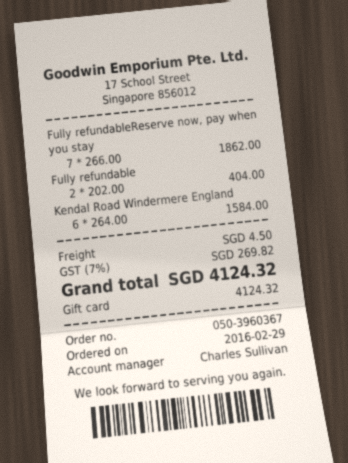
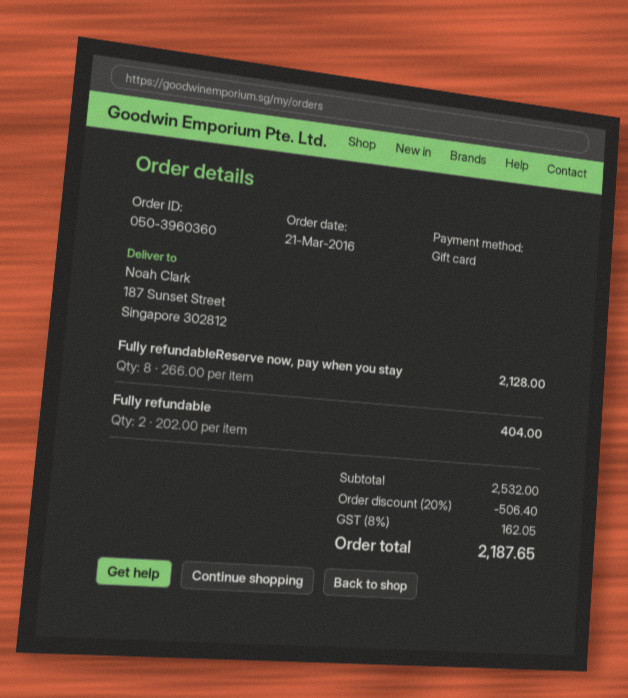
order number: 050-3960367 -> 050-3960360
order date: 2016-02-29 -> 2016-03-21
Fully refundableReserve now, pay when you stay: 7 x 266.00 = 1862.00 -> 8 x 266.00 = 2128.00
Kendal Road Windermere England: 6 x 264.00 = 1584.00 -> none
discount: none -> 20% = 506.40
shipping: 4.50 -> none
tax: 7% = 269.82 -> 8% = 162.05
total: 4124.32 -> 2187.65

